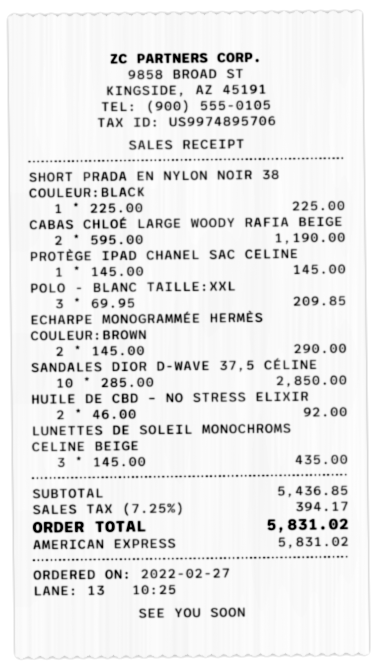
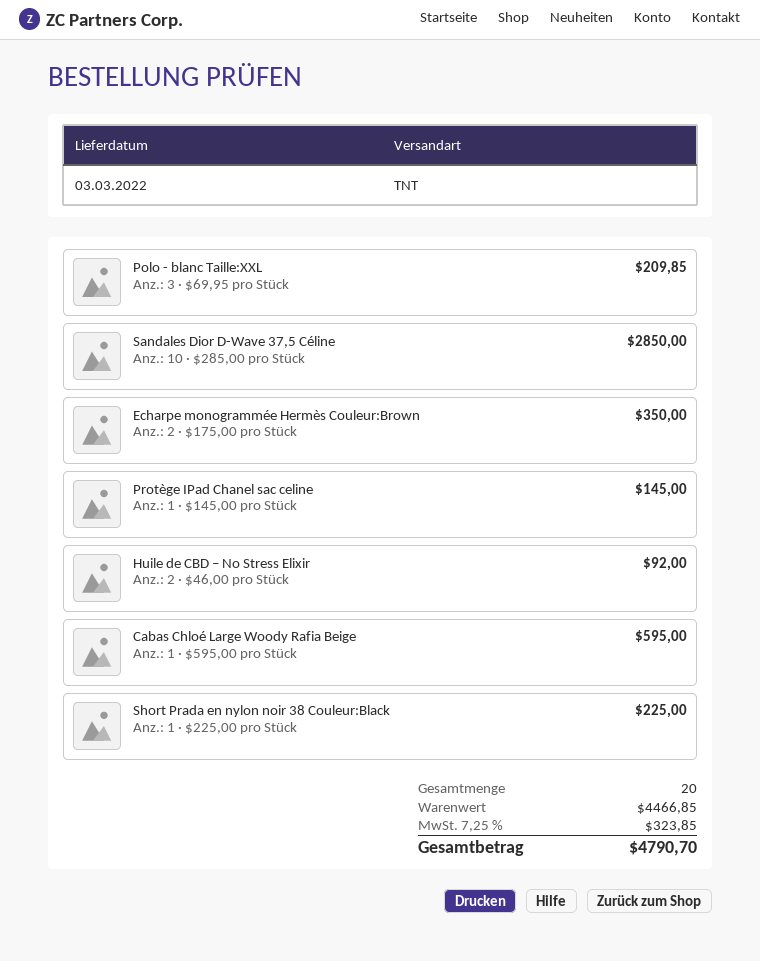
CABAS CHLOÉ LARGE WOODY RAFIA BEIGE: 2 x 595.00 = 1190.00 -> 1 x 595.00 = 595.00
ECHARPE MONOGRAMMÉE HERMÈS COULEUR:BROWN: 2 x 145.00 = 290.00 -> 2 x 175.00 = 350.00
LUNETTES DE SOLEIL MONOCHROMS CELINE BEIGE: 3 x 145.00 = 435.00 -> none
subtotal: 5436.85 -> 4466.85
tax: 7.25% = 394.17 -> 7.25% = 323.85
total: 5831.02 -> 4790.70

